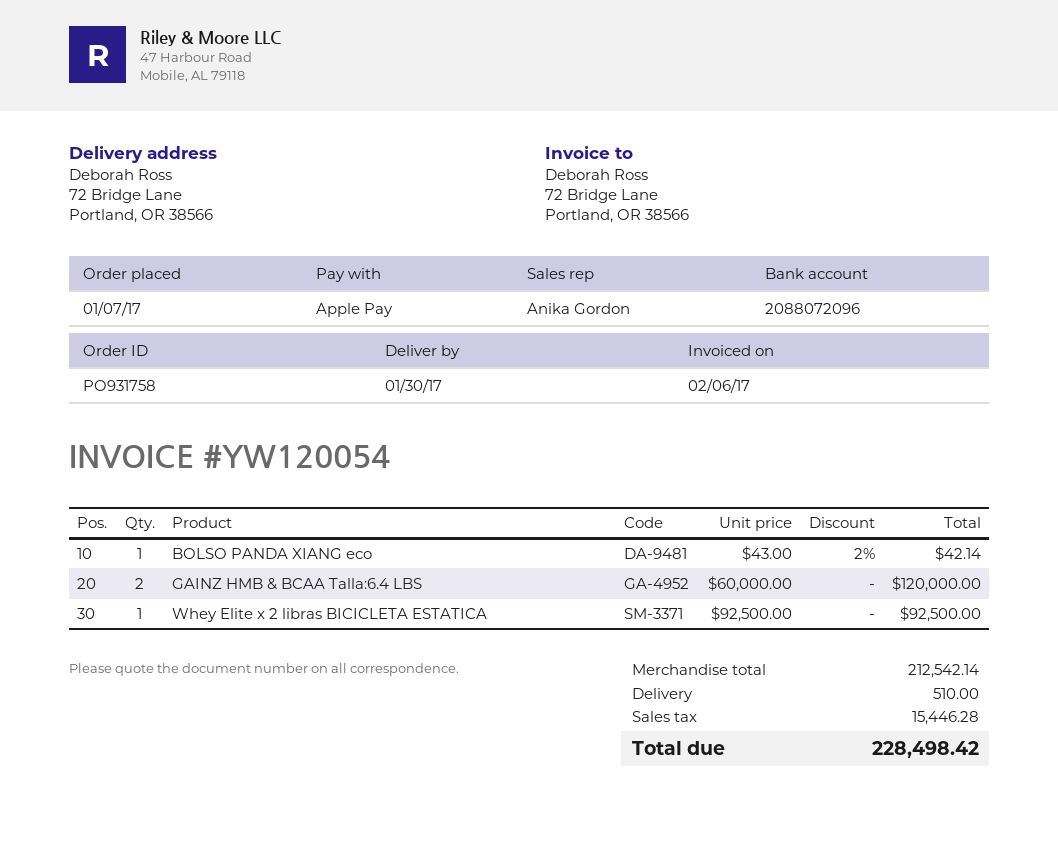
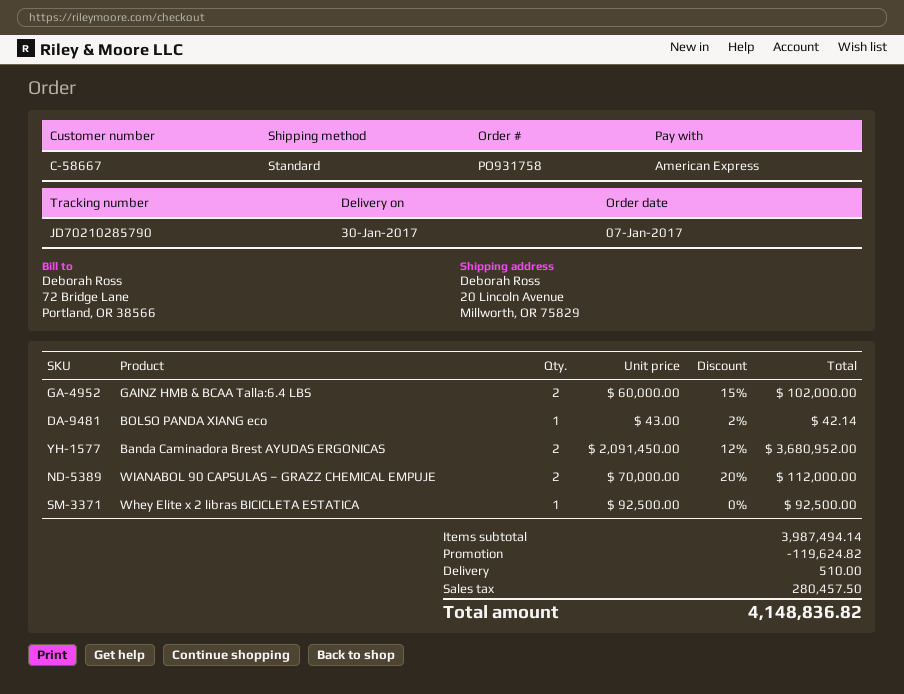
payment method: Apple Pay -> American Express
ship to: 72 Bridge Lane, Portland, OR 38566 -> 20 Lincoln Avenue, Millworth, OR 75829
GAINZ HMB & BCAA Talla:6.4 LBS: 2 x 60000.00 = 120000.00 -> 2 x 60000.00 - 15% = 102000.00
Banda Caminadora Brest AYUDAS ERGONICAS: none -> 2 x 2091450.00 - 12% = 3680952.00
WIANABOL 90 CAPSULAS – GRAZZ CHEMICAL EMPUJE: none -> 2 x 70000.00 - 20% = 112000.00
subtotal: 212542.14 -> 3987494.14
discount: none -> 119624.82
tax: 15446.28 -> 280457.50
total: 228498.42 -> 4148836.82

